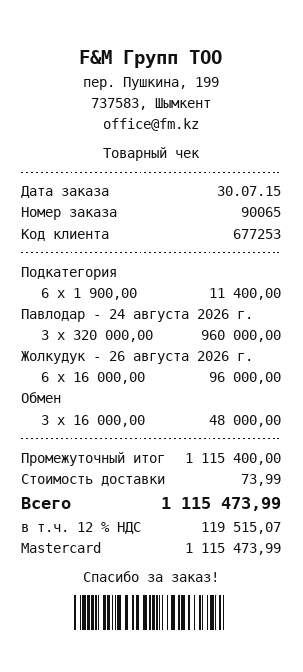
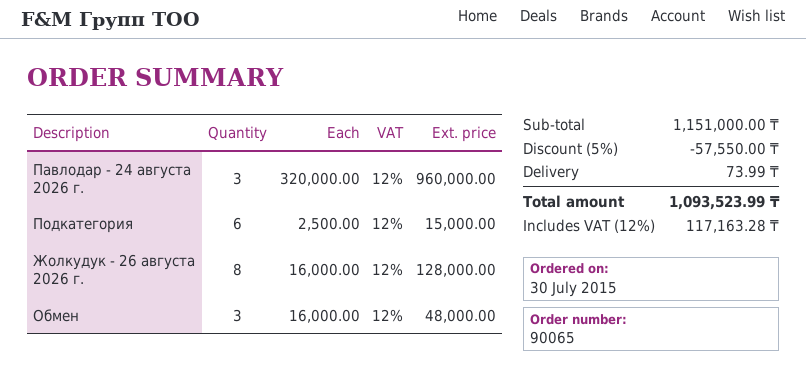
Подкатегория: 6 x 1900.00 = 11400.00 -> 6 x 2500.00 = 15000.00
Жолкудук - 26 августа 2026 г.: 6 x 16000.00 = 96000.00 -> 8 x 16000.00 = 128000.00
subtotal: 1115400.00 -> 1151000.00
discount: none -> 5% = 57550.00
tax: 12% = 119515.07 -> 12% = 117163.28
total: 1115473.99 -> 1093523.99

